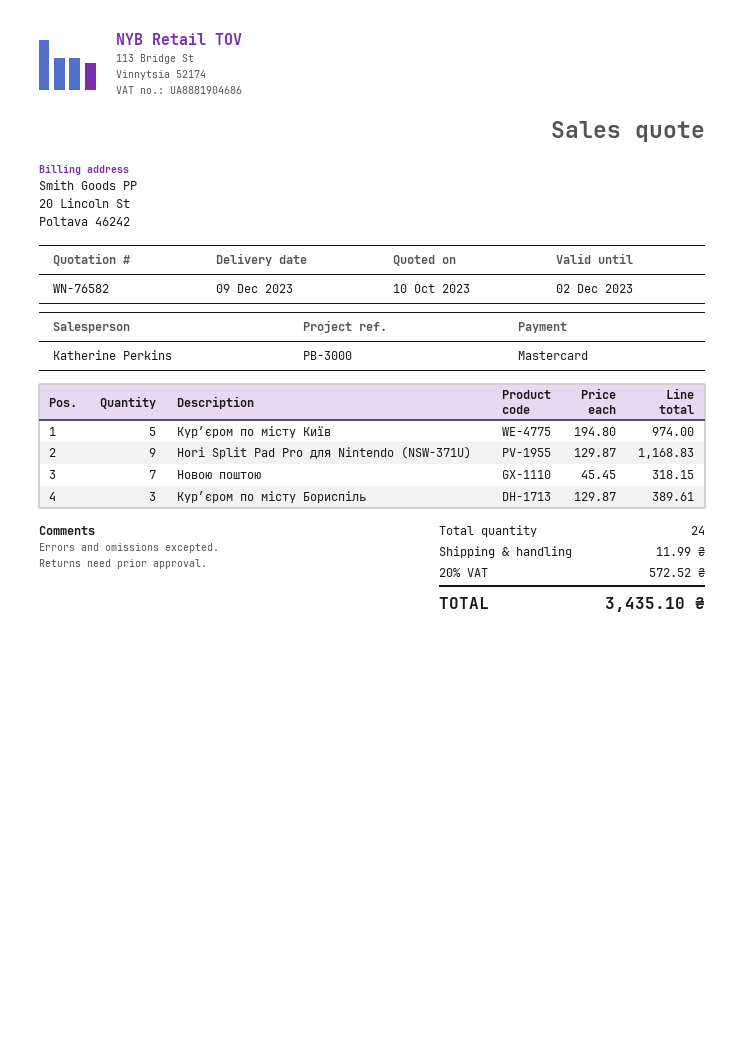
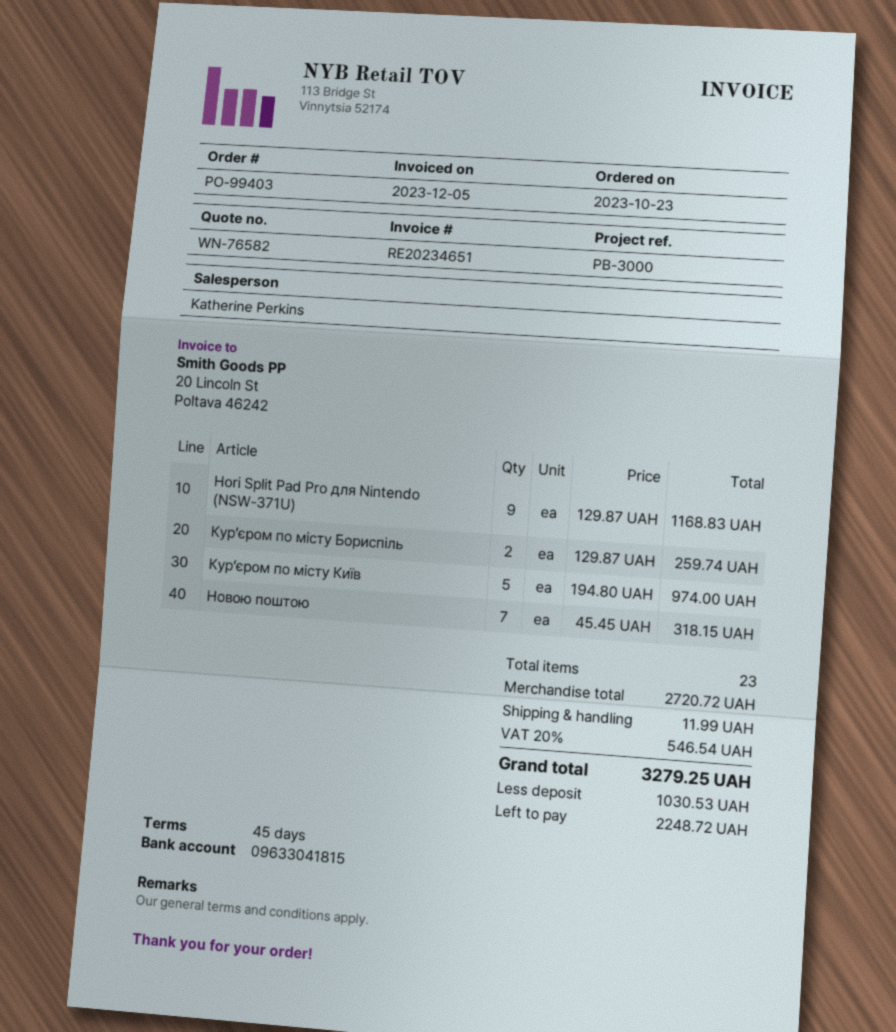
Курʼєром по місту Бориспіль: 3 x 129.87 = 389.61 -> 2 x 129.87 = 259.74
total quantity: 24 -> 23
tax: 20% = 572.52 -> 20% = 546.54
total: 3435.10 -> 3279.25

